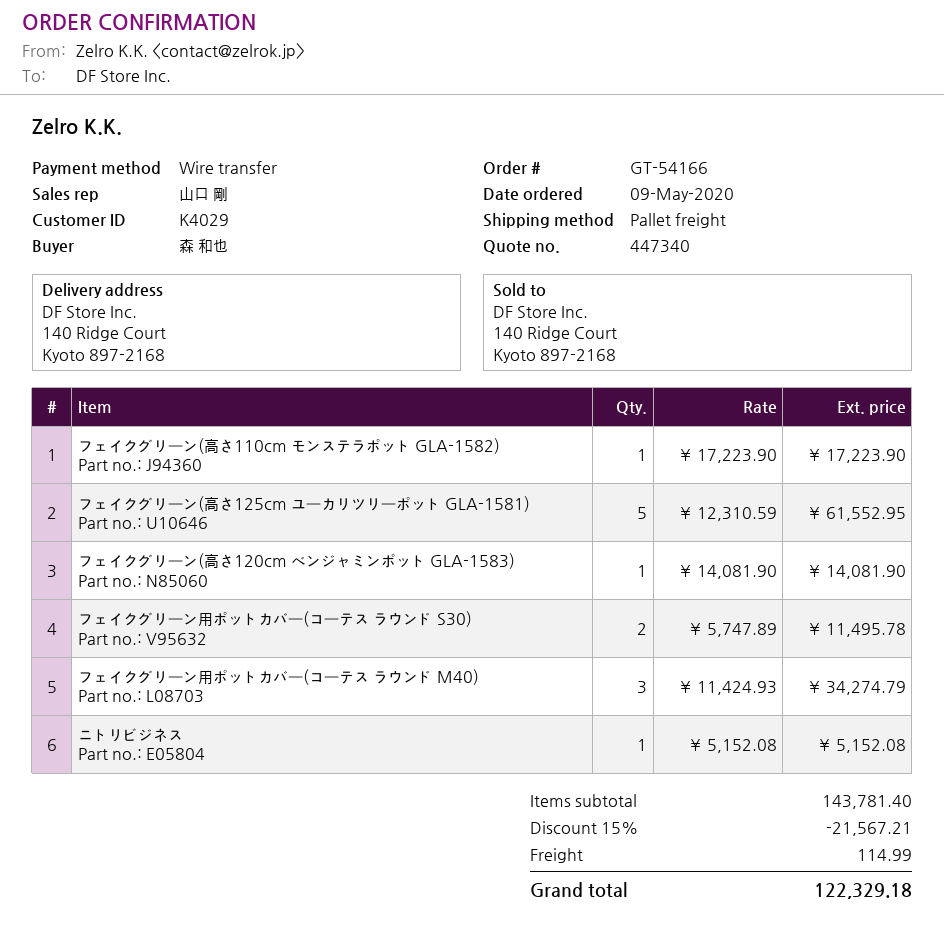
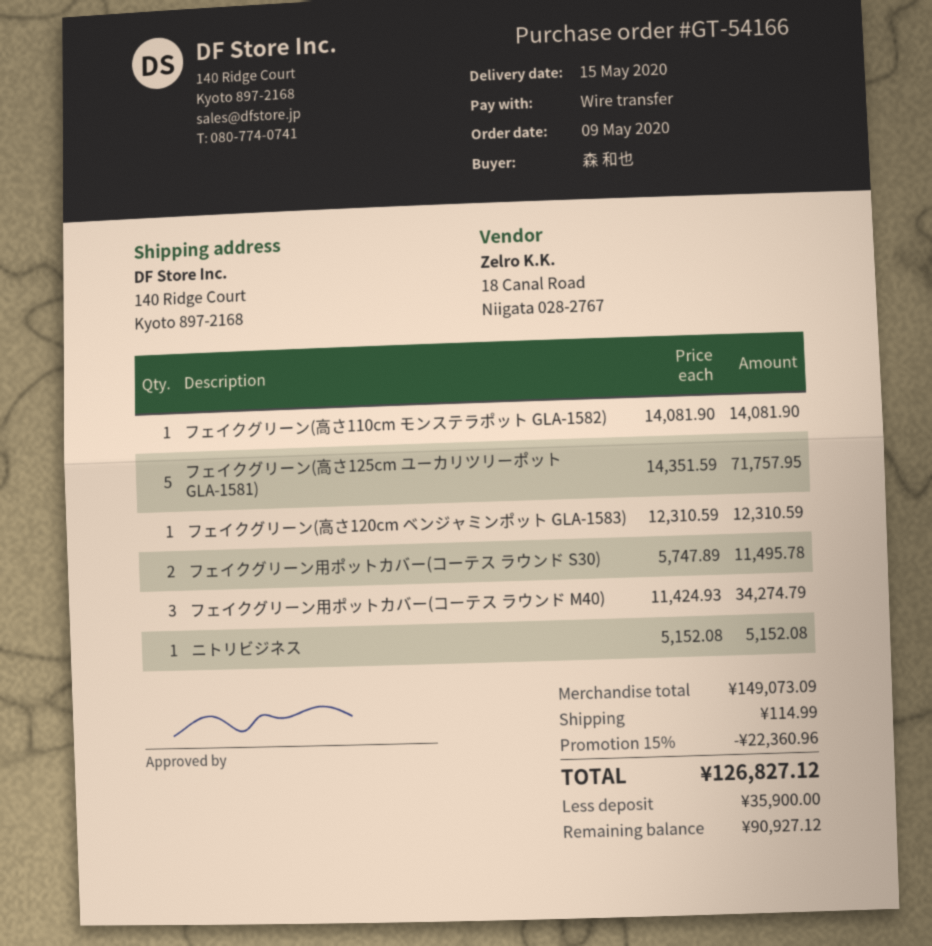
フェイクグリーン(高さ110cm モンステラポット GLA-1582): 1 x 17223.90 = 17223.90 -> 1 x 14081.90 = 14081.90
フェイクグリーン(高さ125cm ユーカリツリーポット GLA-1581): 5 x 12310.59 = 61552.95 -> 5 x 14351.59 = 71757.95
フェイクグリーン(高さ120cm ベンジャミンポット GLA-1583): 1 x 14081.90 = 14081.90 -> 1 x 12310.59 = 12310.59
subtotal: 143781.40 -> 149073.09
discount: 15% = 21567.21 -> 15% = 22360.96
total: 122329.18 -> 126827.12

